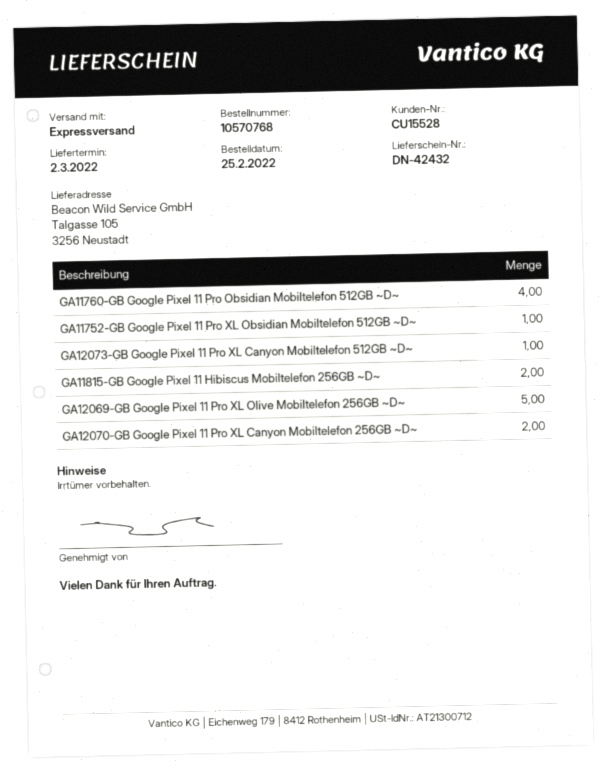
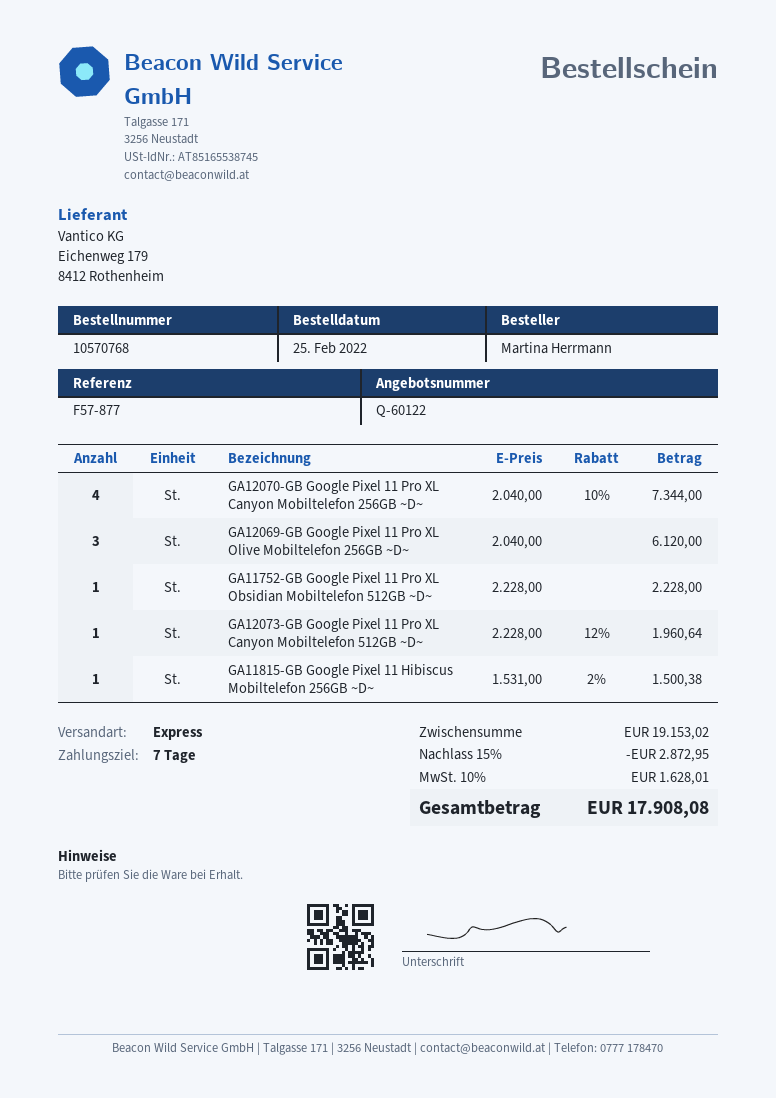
GA11760-GB Google Pixel 11 Pro Obsidian Mobiltelefon 512GB ~D~: 4 -> none
GA11815-GB Google Pixel 11 Hibiscus Mobiltelefon 256GB ~D~: 2 -> 1
GA12069-GB Google Pixel 11 Pro XL Olive Mobiltelefon 256GB ~D~: 5 -> 3
GA12070-GB Google Pixel 11 Pro XL Canyon Mobiltelefon 256GB ~D~: 2 -> 4

